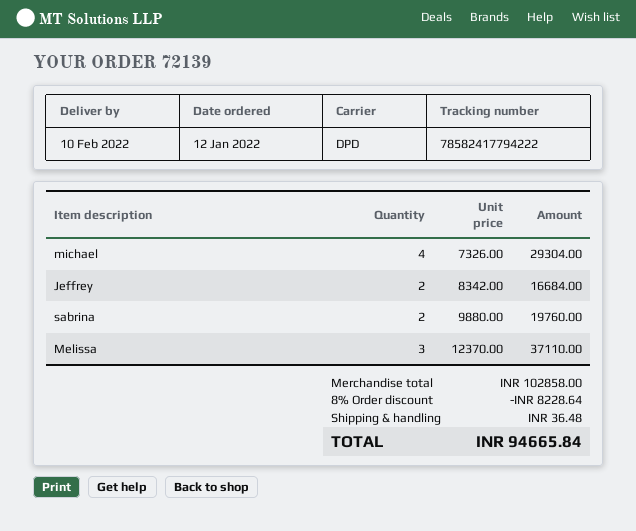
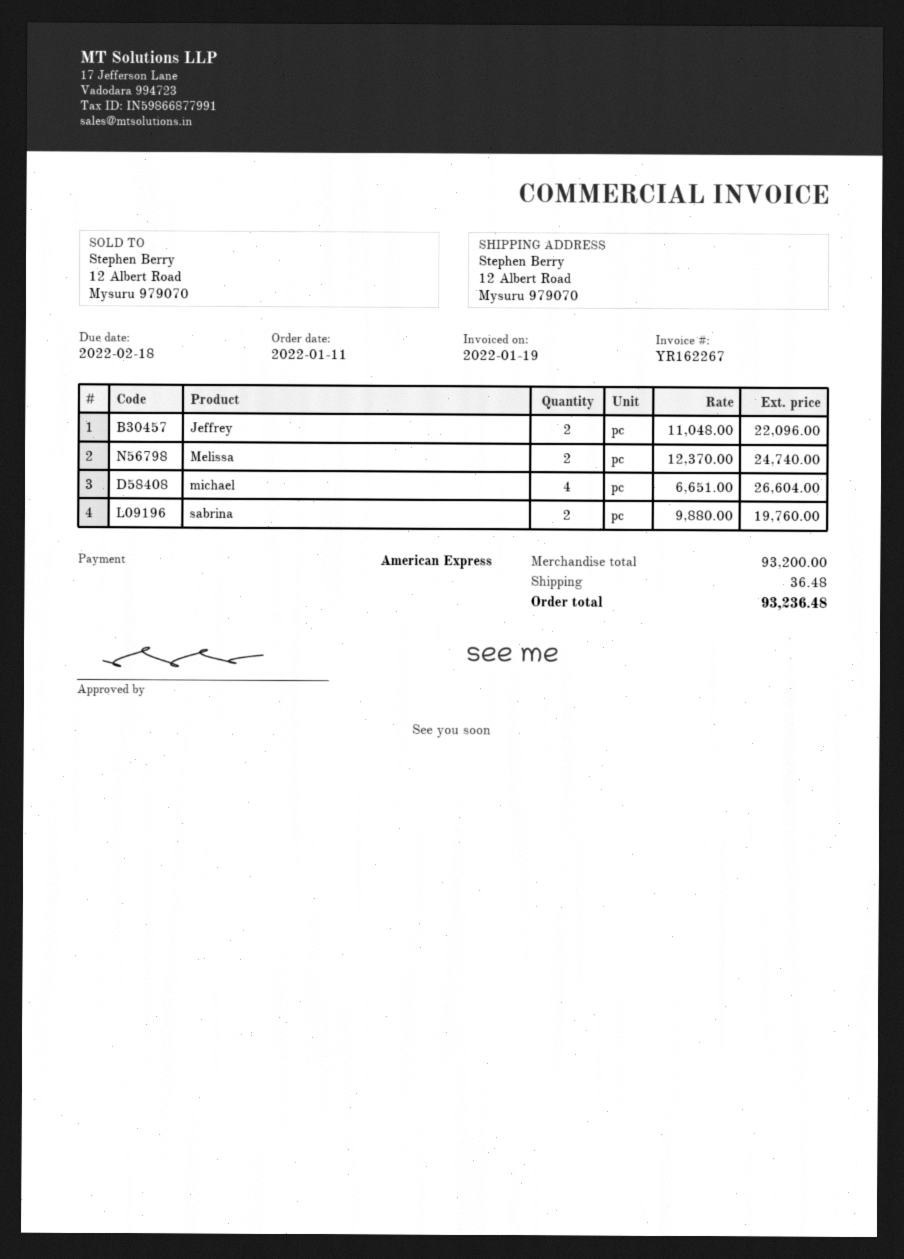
order date: 2022-01-12 -> 2022-01-11
michael: 4 x 7326.00 = 29304.00 -> 4 x 6651.00 = 26604.00
Jeffrey: 2 x 8342.00 = 16684.00 -> 2 x 11048.00 = 22096.00
Melissa: 3 x 12370.00 = 37110.00 -> 2 x 12370.00 = 24740.00
subtotal: 102858.00 -> 93200.00
discount: 8% = 8228.64 -> none
total: 94665.84 -> 93236.48

